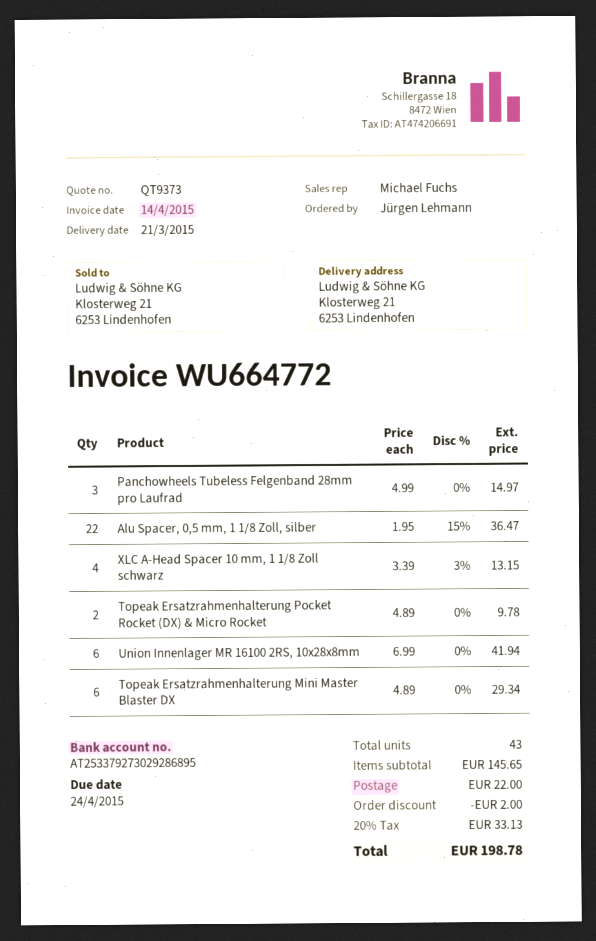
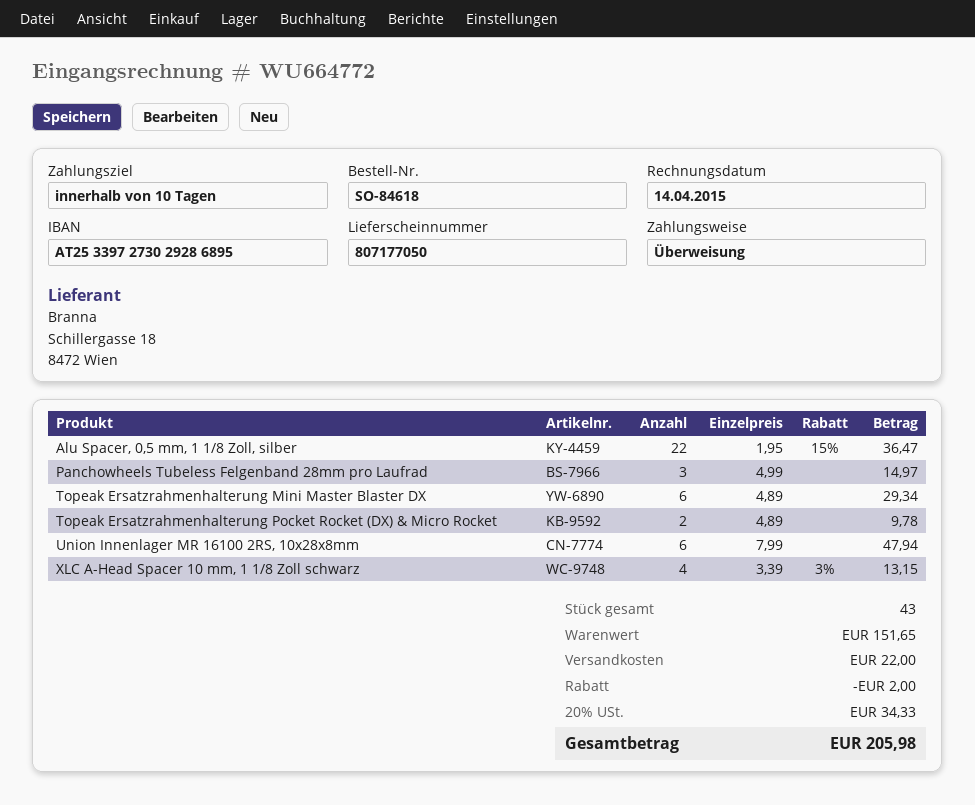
bank account: AT253379273029286895 -> AT253397273029286895
Union Innenlager MR 16100 2RS, 10x28x8mm: 6 x 6.99 = 41.94 -> 6 x 7.99 = 47.94
subtotal: 145.65 -> 151.65
tax: 20% = 33.13 -> 20% = 34.33
total: 198.78 -> 205.98

